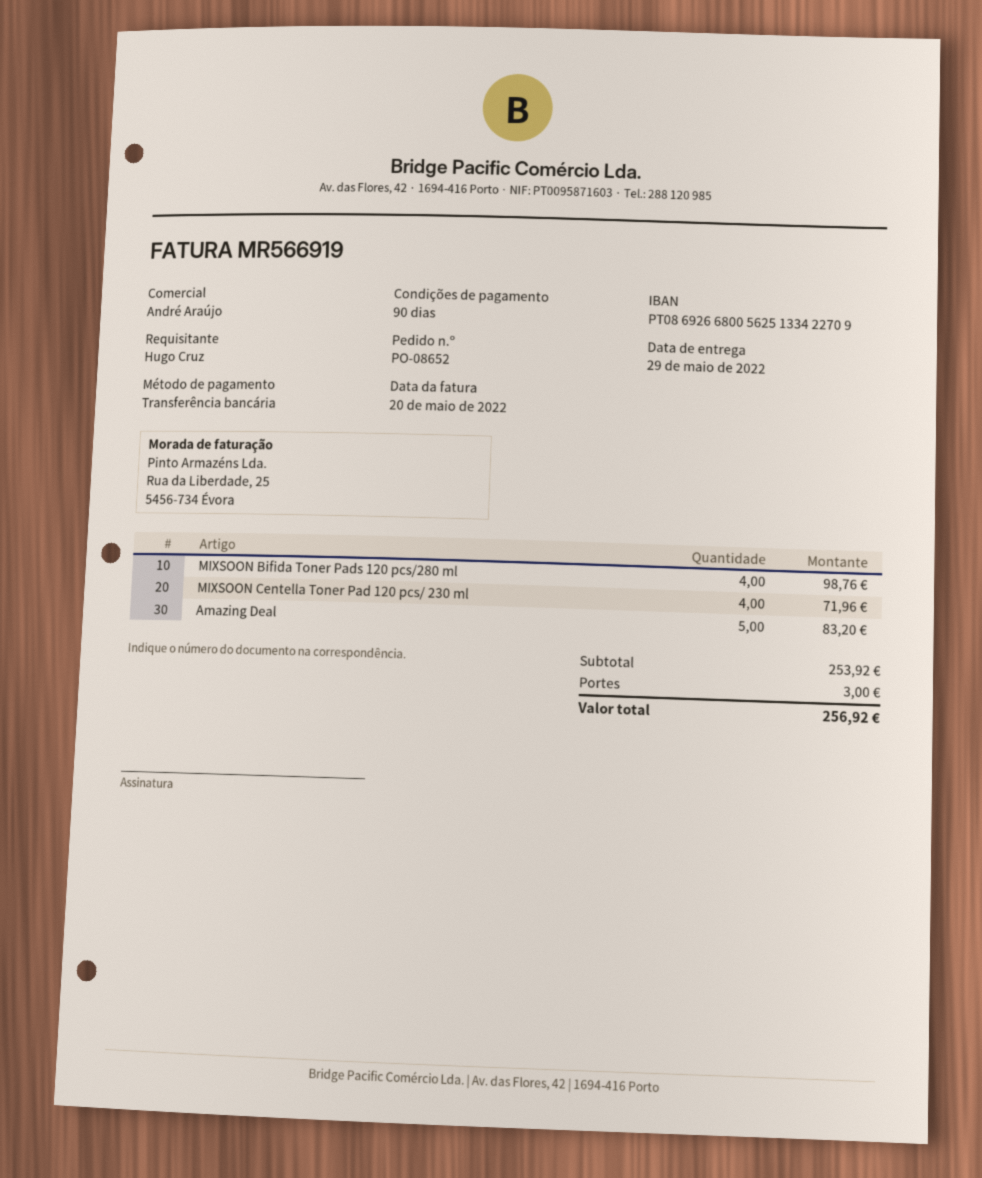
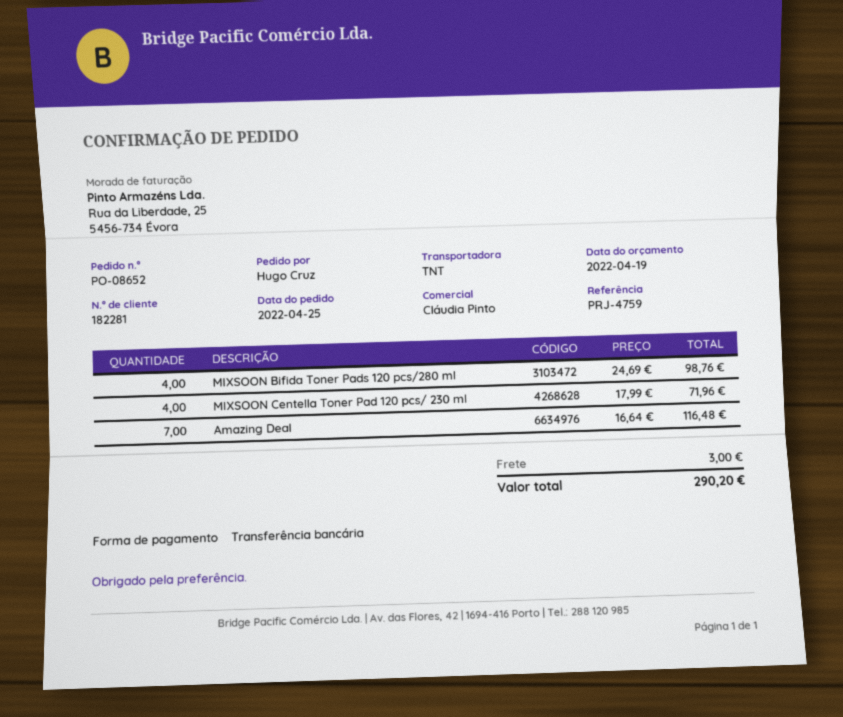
sales rep: André Araújo -> Cláudia Pinto
Amazing Deal: 5 for 83.20 -> 7 for 116.48
total: 256.92 -> 290.20

